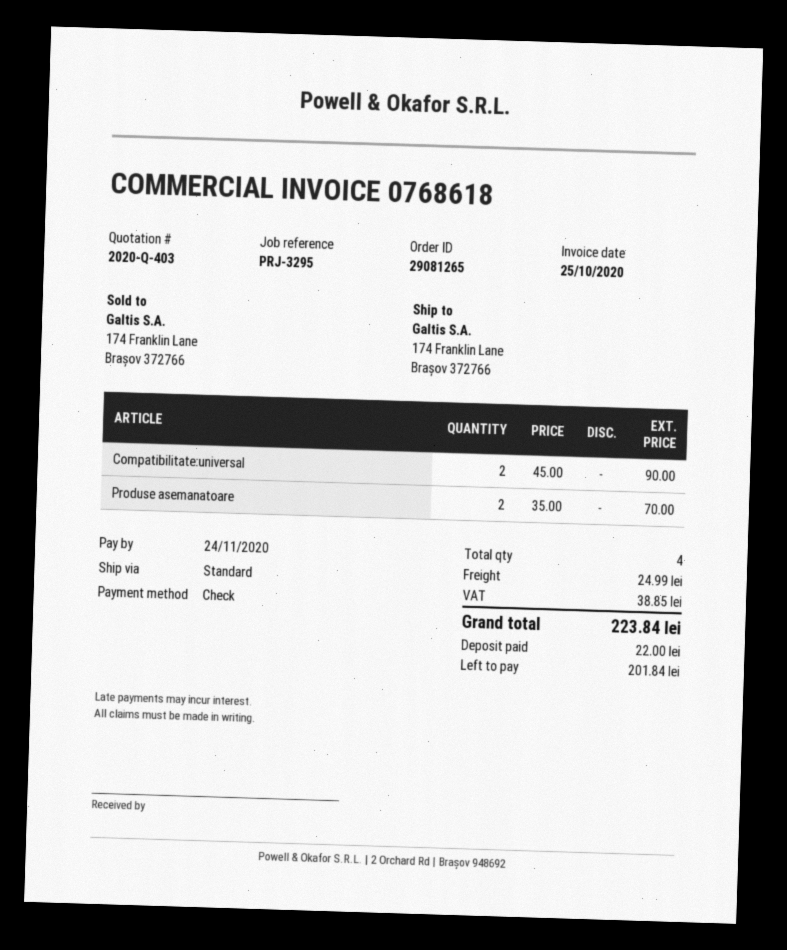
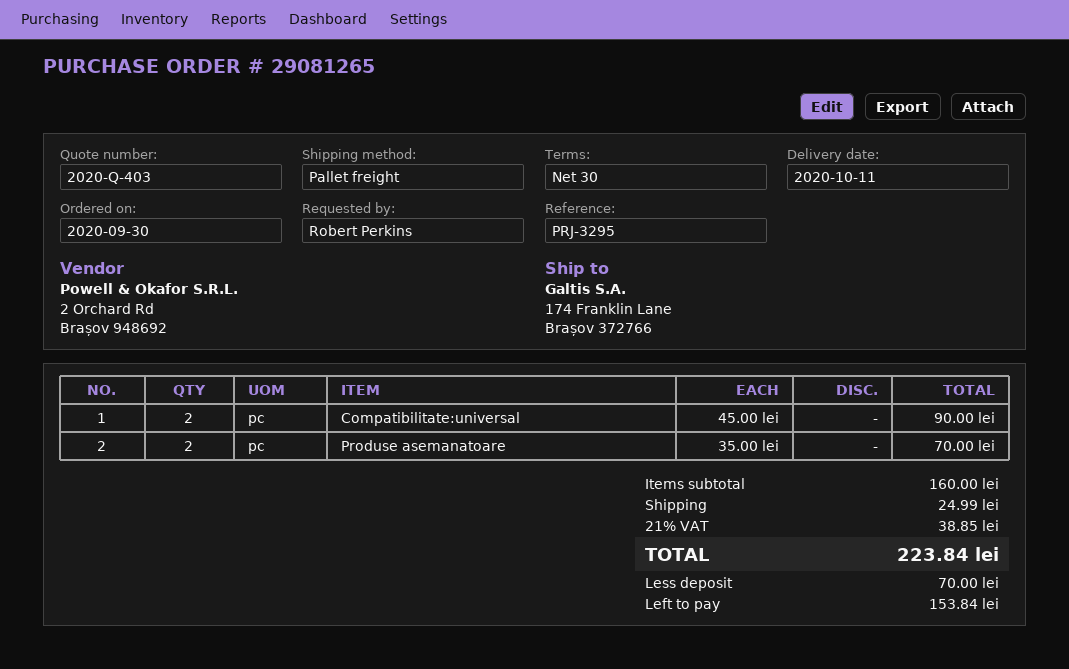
shipping method: standard -> pallet freight
deposit: 22.00 -> 70.00
balance: 201.84 -> 153.84

